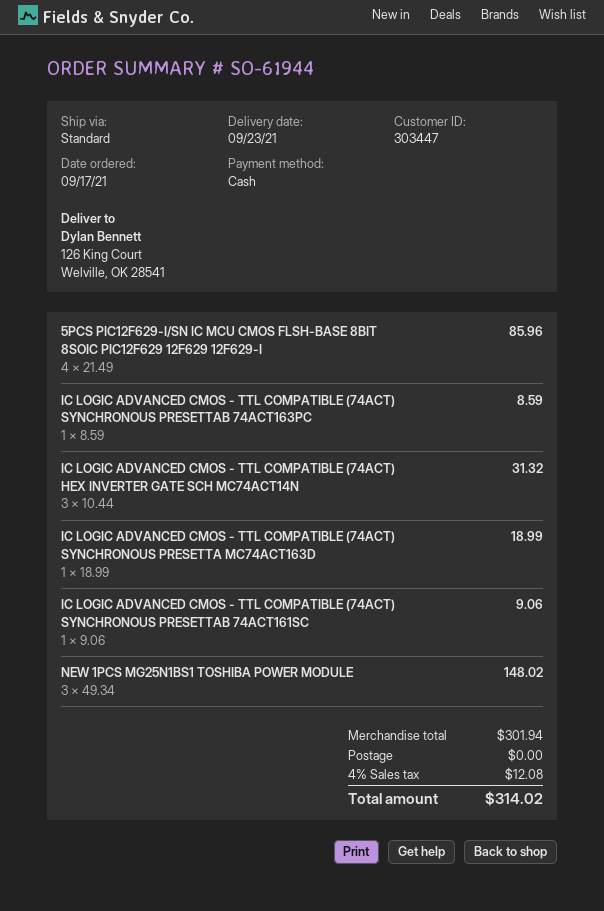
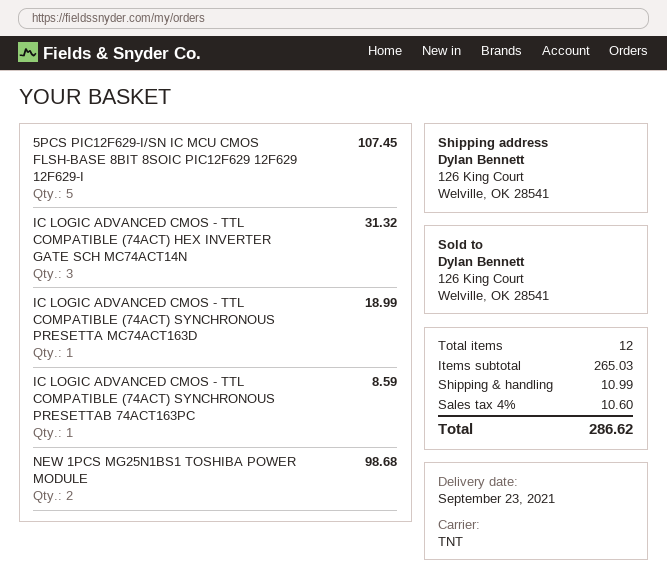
shipping method: standard -> TNT
5PCS PIC12F629-I/SN IC MCU CMOS FLSH-BASE 8BIT 8SOIC PIC12F629 12F629 12F629-I: 4 for 85.96 -> 5 for 107.45
IC LOGIC ADVANCED CMOS - TTL COMPATIBLE (74ACT) SYNCHRONOUS PRESETTAB 74ACT161SC: 1 for 9.06 -> none
NEW 1PCS MG25N1BS1 TOSHIBA POWER MODULE: 3 for 148.02 -> 2 for 98.68
subtotal: 301.94 -> 265.03
shipping: 0.00 -> 10.99
tax: 4% = 12.08 -> 4% = 10.60
total: 314.02 -> 286.62

